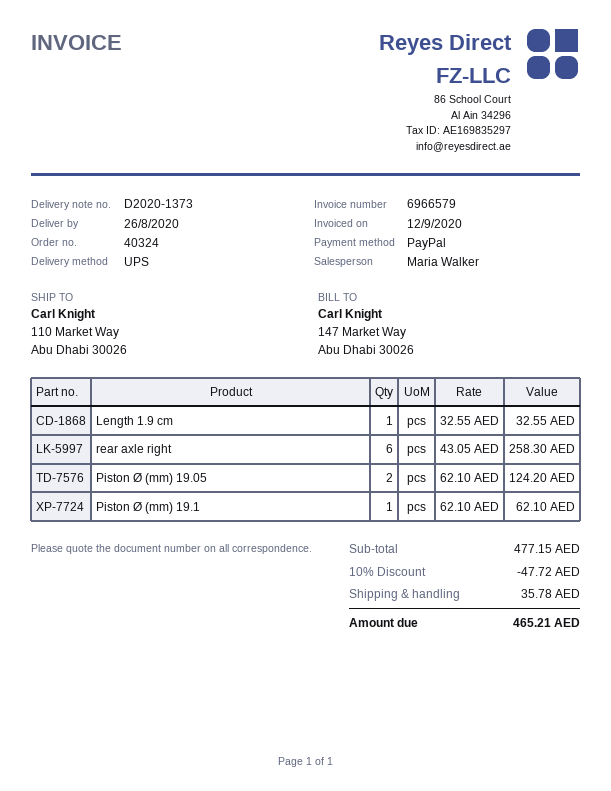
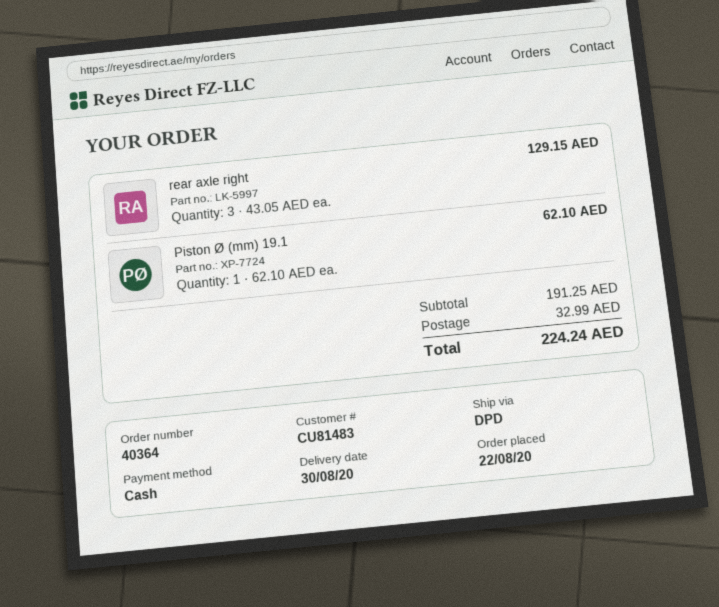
order number: 40324 -> 40364
delivery date: 2020-08-26 -> 2020-08-30
payment method: PayPal -> cash
shipping method: UPS -> DPD
Length 1.9 cm: 1 x 32.55 = 32.55 -> none
rear axle right: 6 x 43.05 = 258.30 -> 3 x 43.05 = 129.15
Piston Ø (mm) 19.05: 2 x 62.10 = 124.20 -> none
subtotal: 477.15 -> 191.25
discount: 10% = 47.72 -> none
shipping: 35.78 -> 32.99
total: 465.21 -> 224.24

